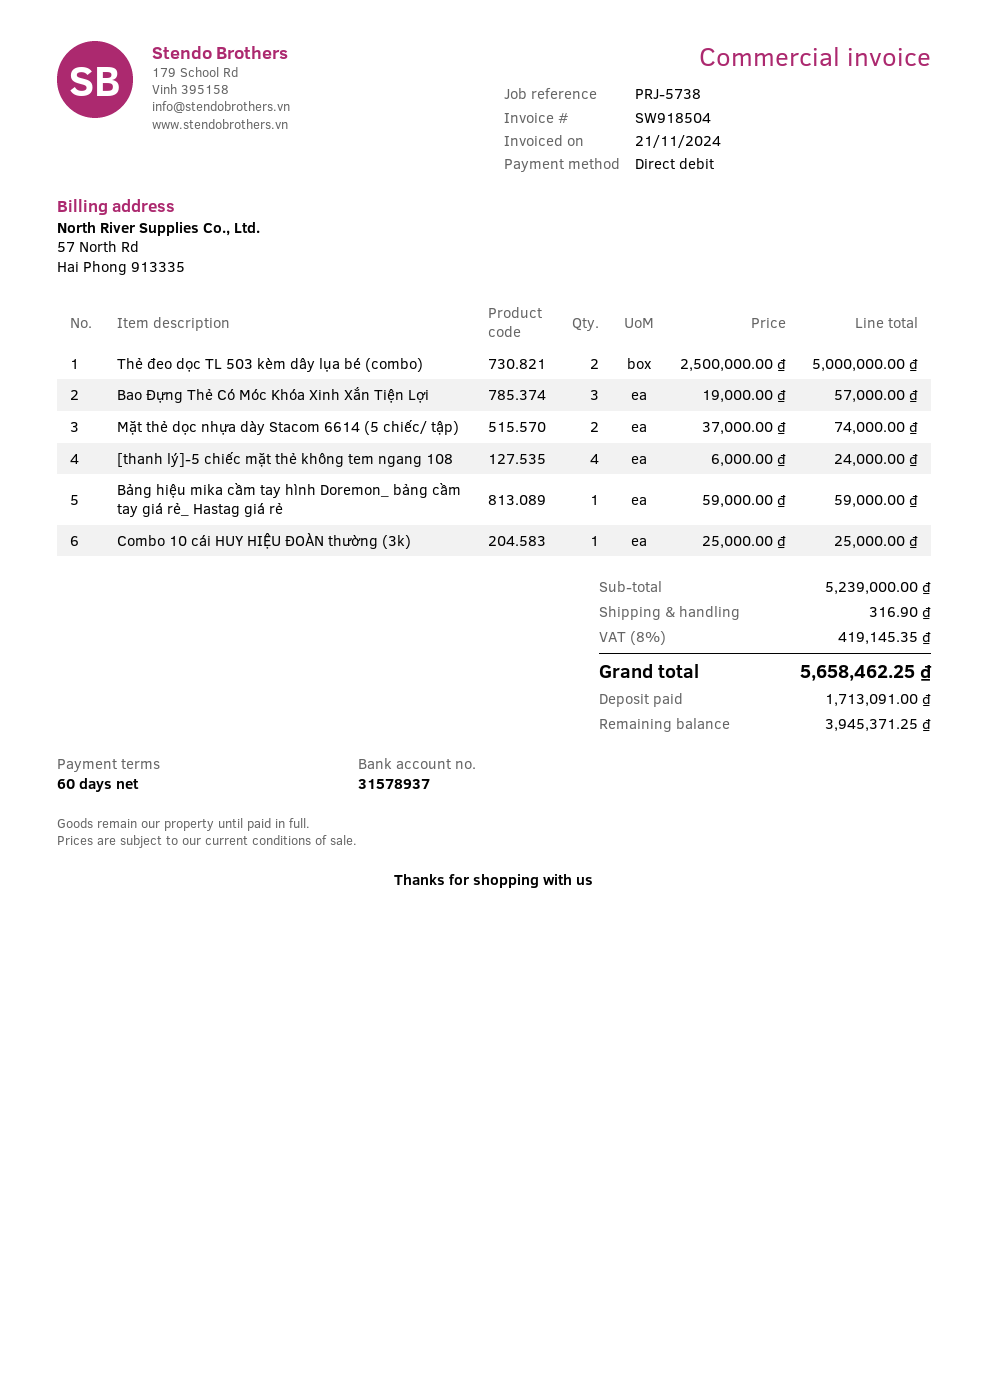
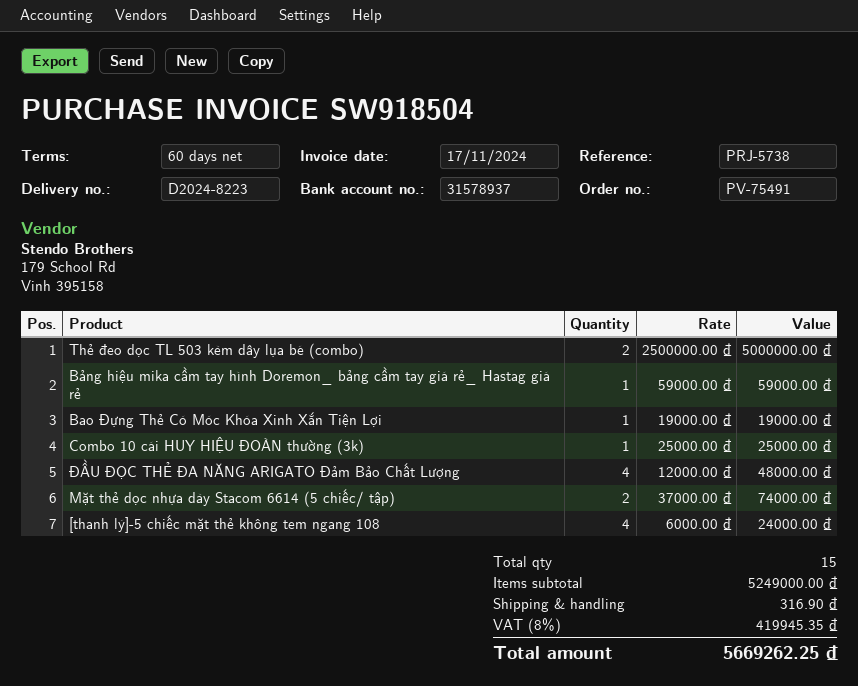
invoice date: 2024-11-21 -> 2024-11-17
Bao Đựng Thẻ Có Móc Khóa Xinh Xắn Tiện Lợi: 3 x 19000.00 = 57000.00 -> 1 x 19000.00 = 19000.00
ĐẦU ĐỌC THẺ ĐA NĂNG ARIGATO Đảm Bảo Chất Lượng: none -> 4 x 12000.00 = 48000.00
subtotal: 5239000.00 -> 5249000.00
tax: 8% = 419145.35 -> 8% = 419945.35
total: 5658462.25 -> 5669262.25

